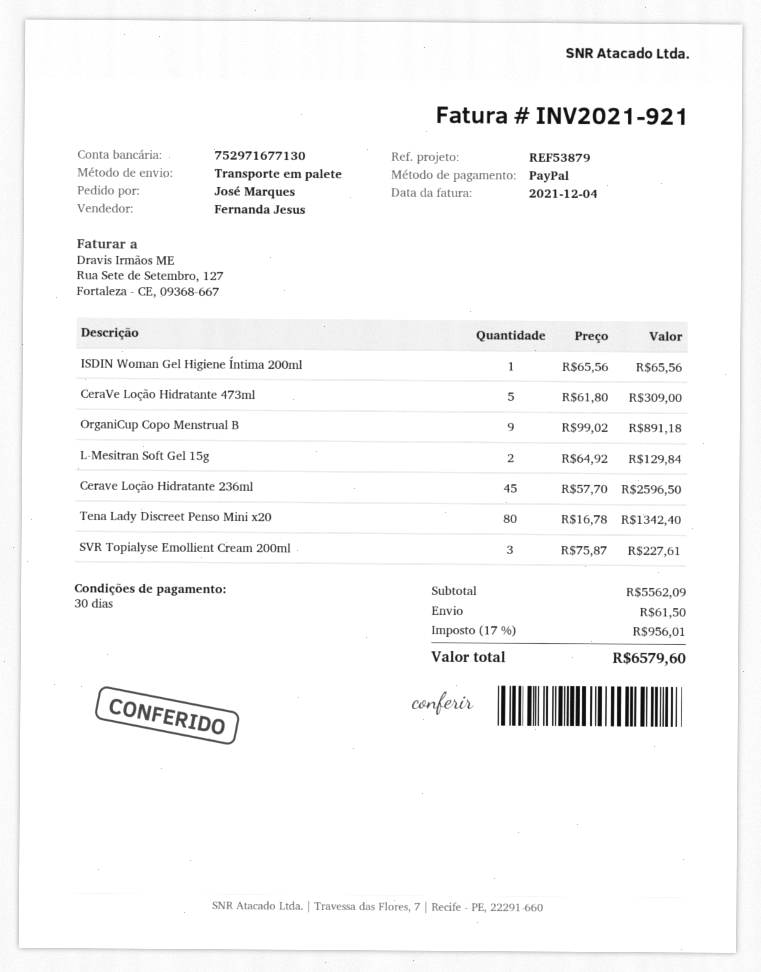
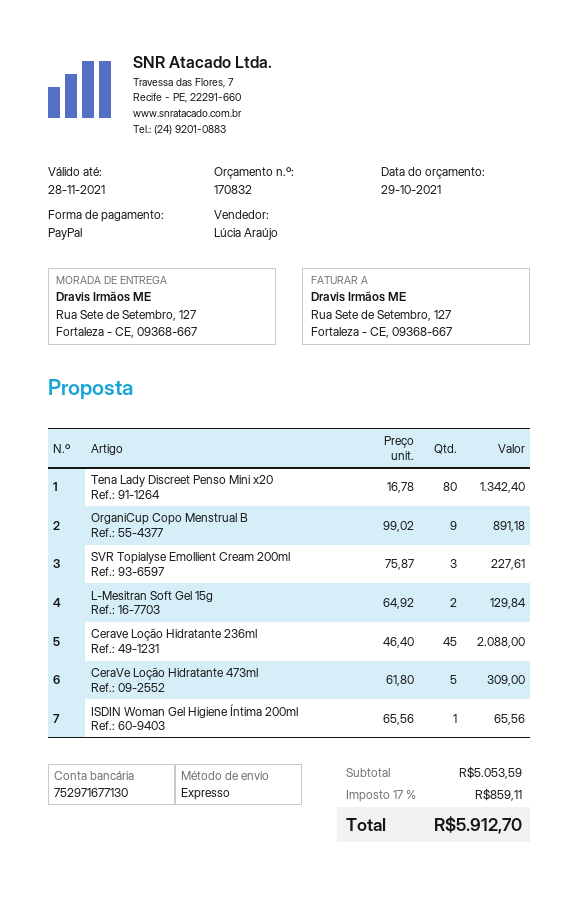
sales rep: Fernanda Jesus -> Lúcia Araújo
shipping method: pallet freight -> express
Cerave Loção Hidratante 236ml: 45 x 57.70 = 2596.50 -> 45 x 46.40 = 2088.00
subtotal: 5562.09 -> 5053.59
shipping: 61.50 -> none
tax: 17% = 956.01 -> 17% = 859.11
total: 6579.60 -> 5912.70

